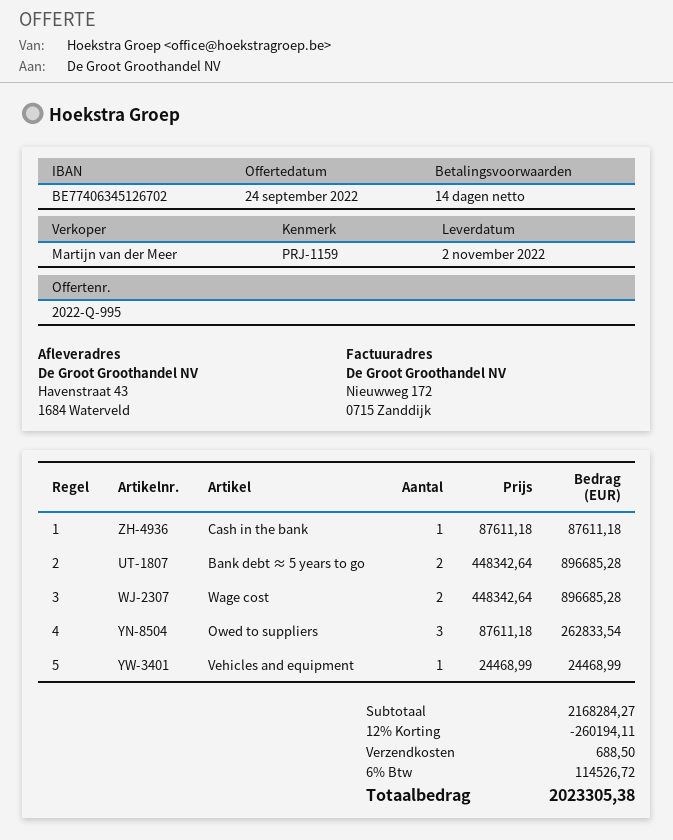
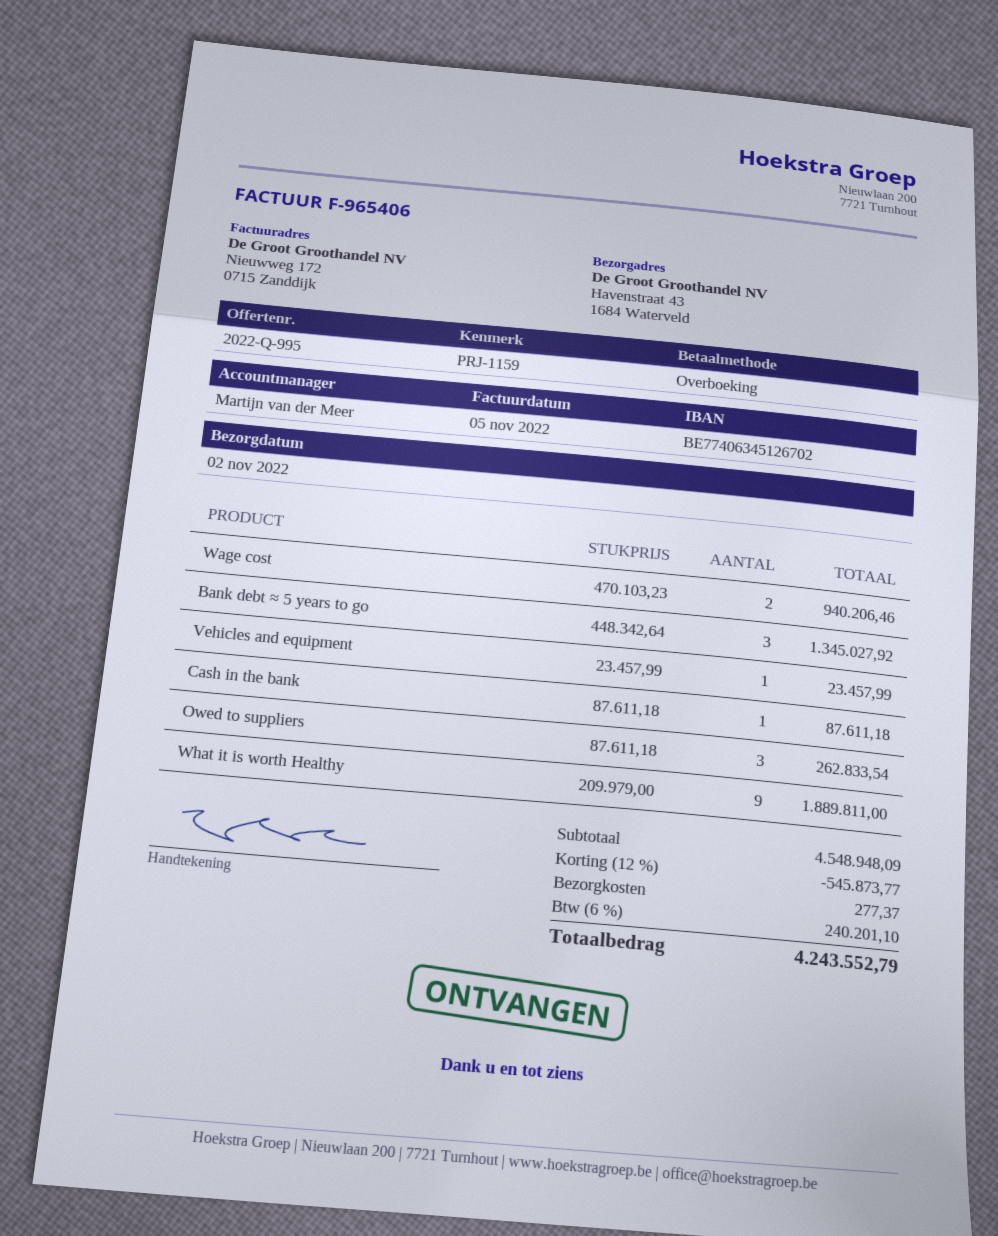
Bank debt ≈ 5 years to go: 2 x 448342.64 = 896685.28 -> 3 x 448342.64 = 1345027.92
Wage cost: 2 x 448342.64 = 896685.28 -> 2 x 470103.23 = 940206.46
Vehicles and equipment: 1 x 24468.99 = 24468.99 -> 1 x 23457.99 = 23457.99
What it is worth Healthy: none -> 9 x 209979.00 = 1889811.00
subtotal: 2168284.27 -> 4548948.09
discount: 12% = 260194.11 -> 12% = 545873.77
shipping: 688.50 -> 277.37
tax: 6% = 114526.72 -> 6% = 240201.10
total: 2023305.38 -> 4243552.79

